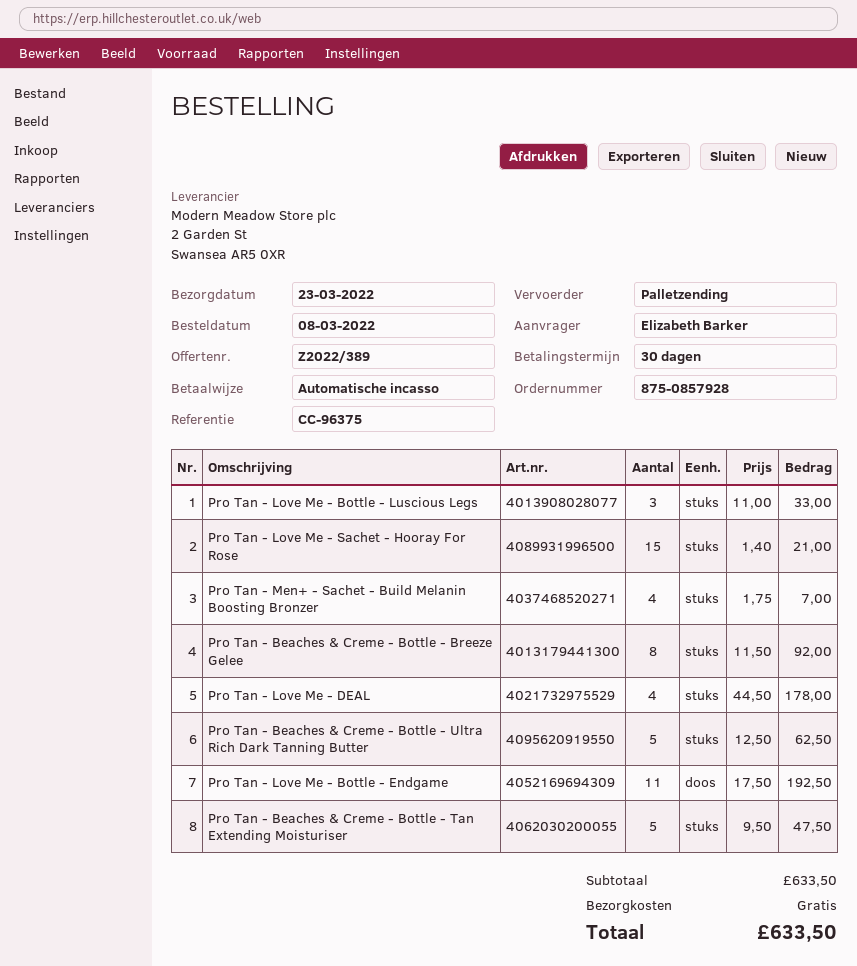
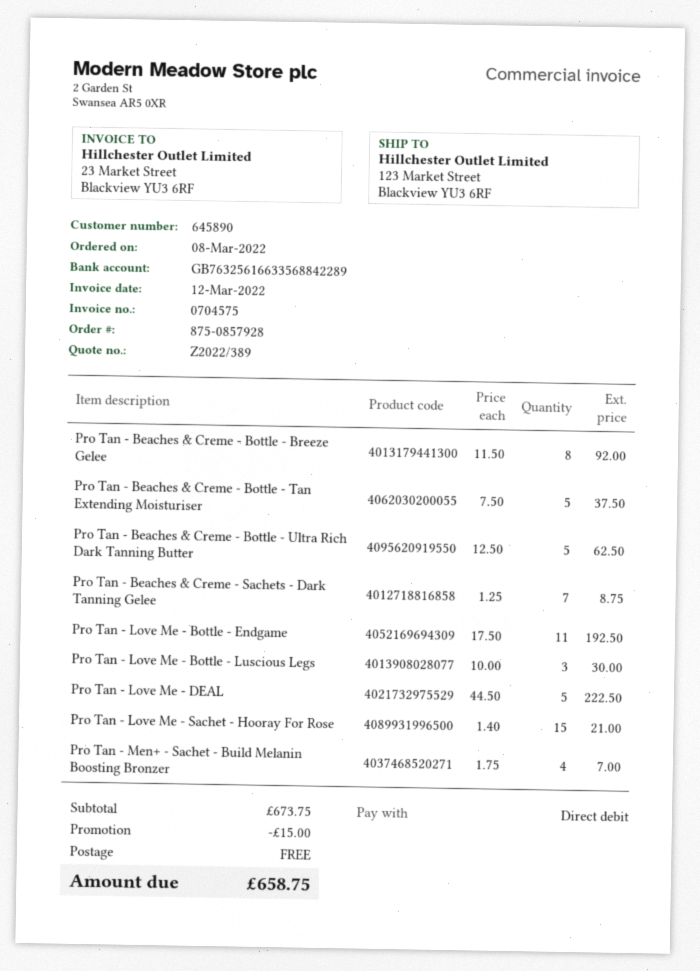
Pro Tan - Love Me - Bottle - Luscious Legs: 3 x 11.00 = 33.00 -> 3 x 10.00 = 30.00
Pro Tan - Love Me - DEAL: 4 x 44.50 = 178.00 -> 5 x 44.50 = 222.50
Pro Tan - Beaches & Creme - Bottle - Tan Extending Moisturiser: 5 x 9.50 = 47.50 -> 5 x 7.50 = 37.50
Pro Tan - Beaches & Creme - Sachets - Dark Tanning Gelee: none -> 7 x 1.25 = 8.75
subtotal: 633.50 -> 673.75
discount: none -> 15.00
total: 633.50 -> 658.75

